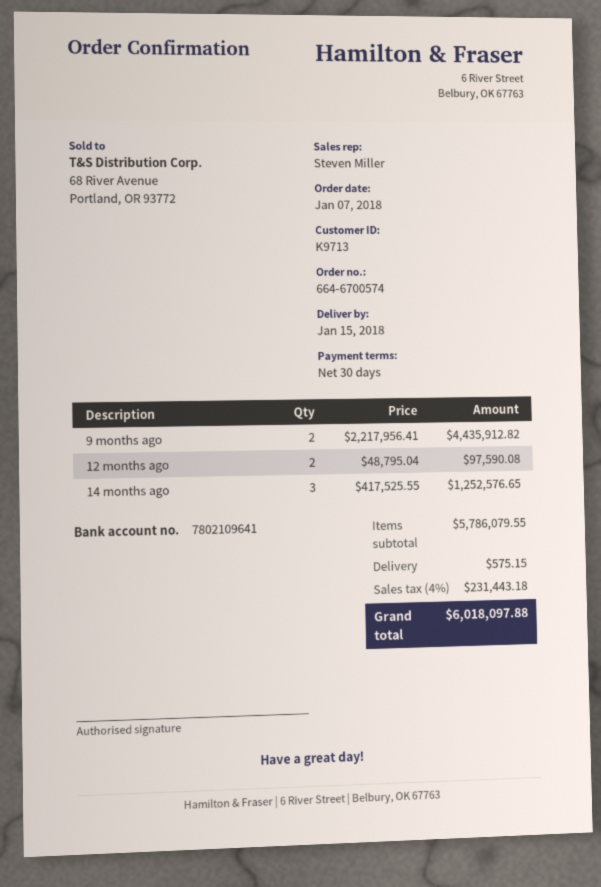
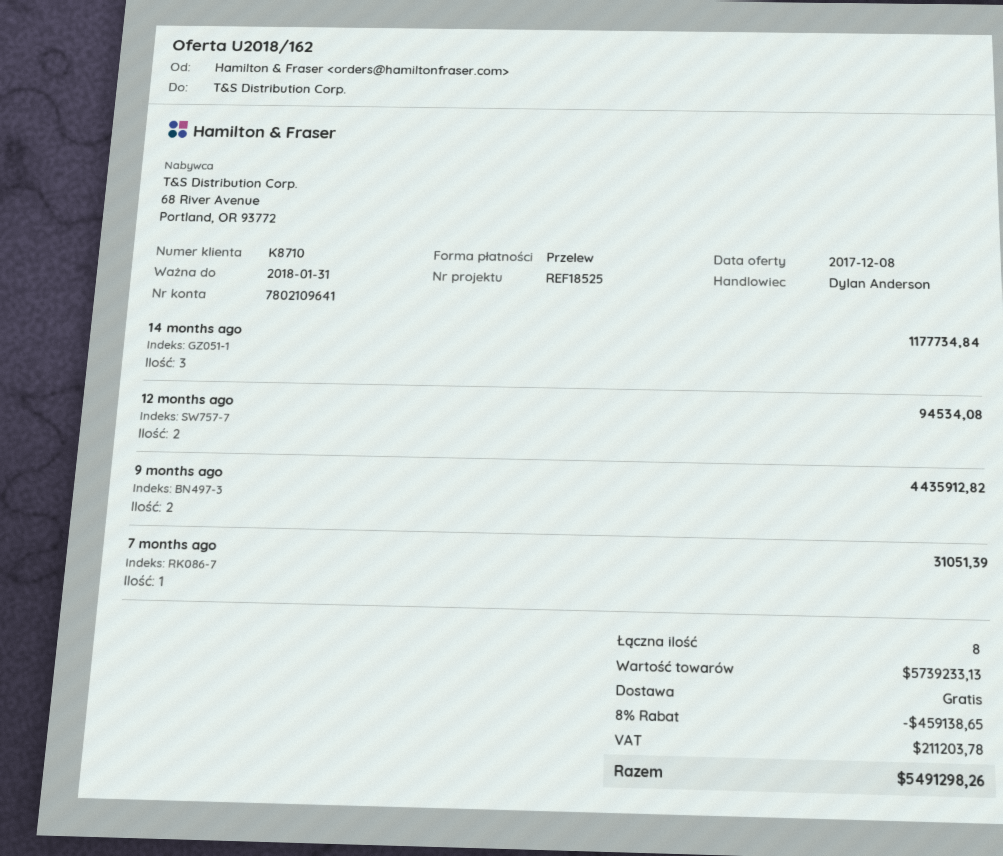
customer number: K9713 -> K8710
sales rep: Steven Miller -> Dylan Anderson
12 months ago: 2 for 97590.08 -> 2 for 94534.08
14 months ago: 3 for 1252576.65 -> 3 for 1177734.84
7 months ago: none -> 1 for 31051.39
subtotal: 5786079.55 -> 5739233.13
discount: none -> 8% = 459138.65
shipping: 575.15 -> 0.00
tax: 231443.18 -> 211203.78
total: 6018097.88 -> 5491298.26

